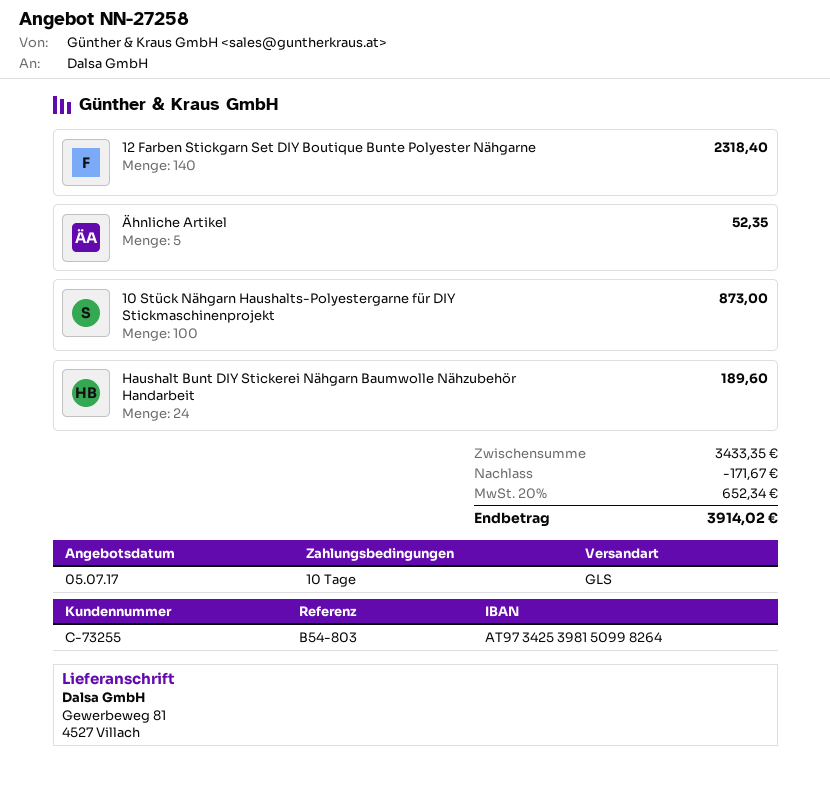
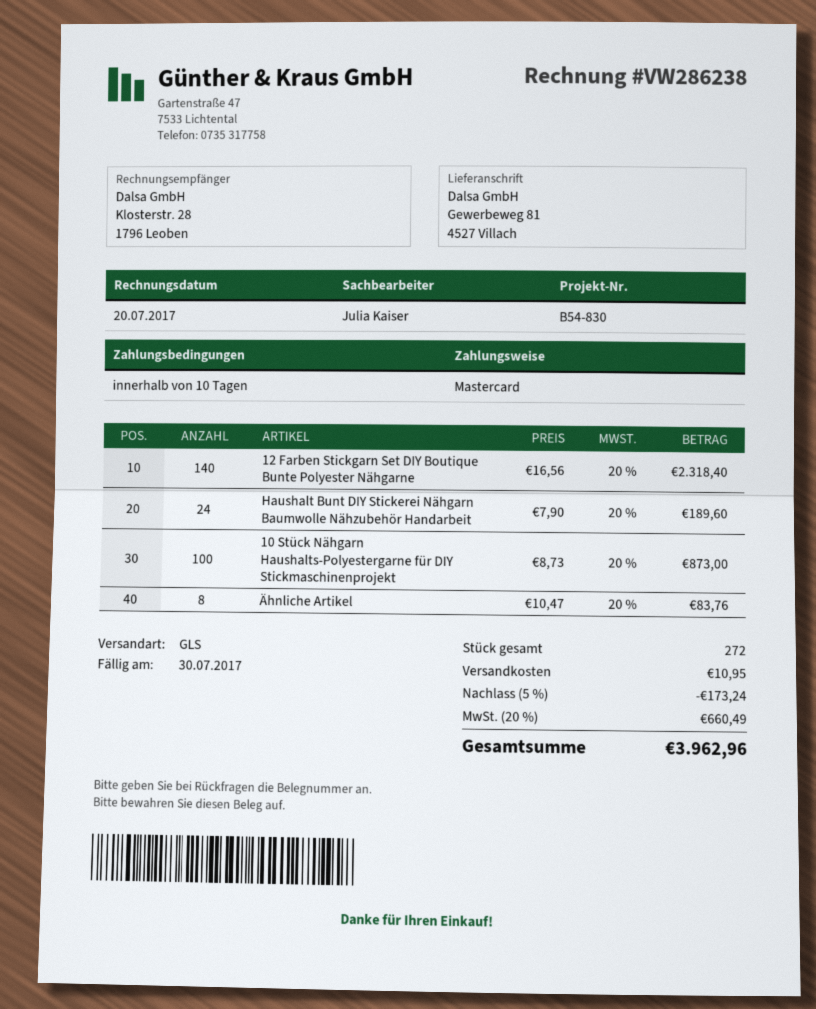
reference: B54-803 -> B54-830
Ähnliche Artikel: 5 for 52.35 -> 8 for 83.76
discount: 171.67 -> 173.24
shipping: none -> 10.95
tax: 20% = 652.34 -> 20% = 660.49
total: 3914.02 -> 3962.96

